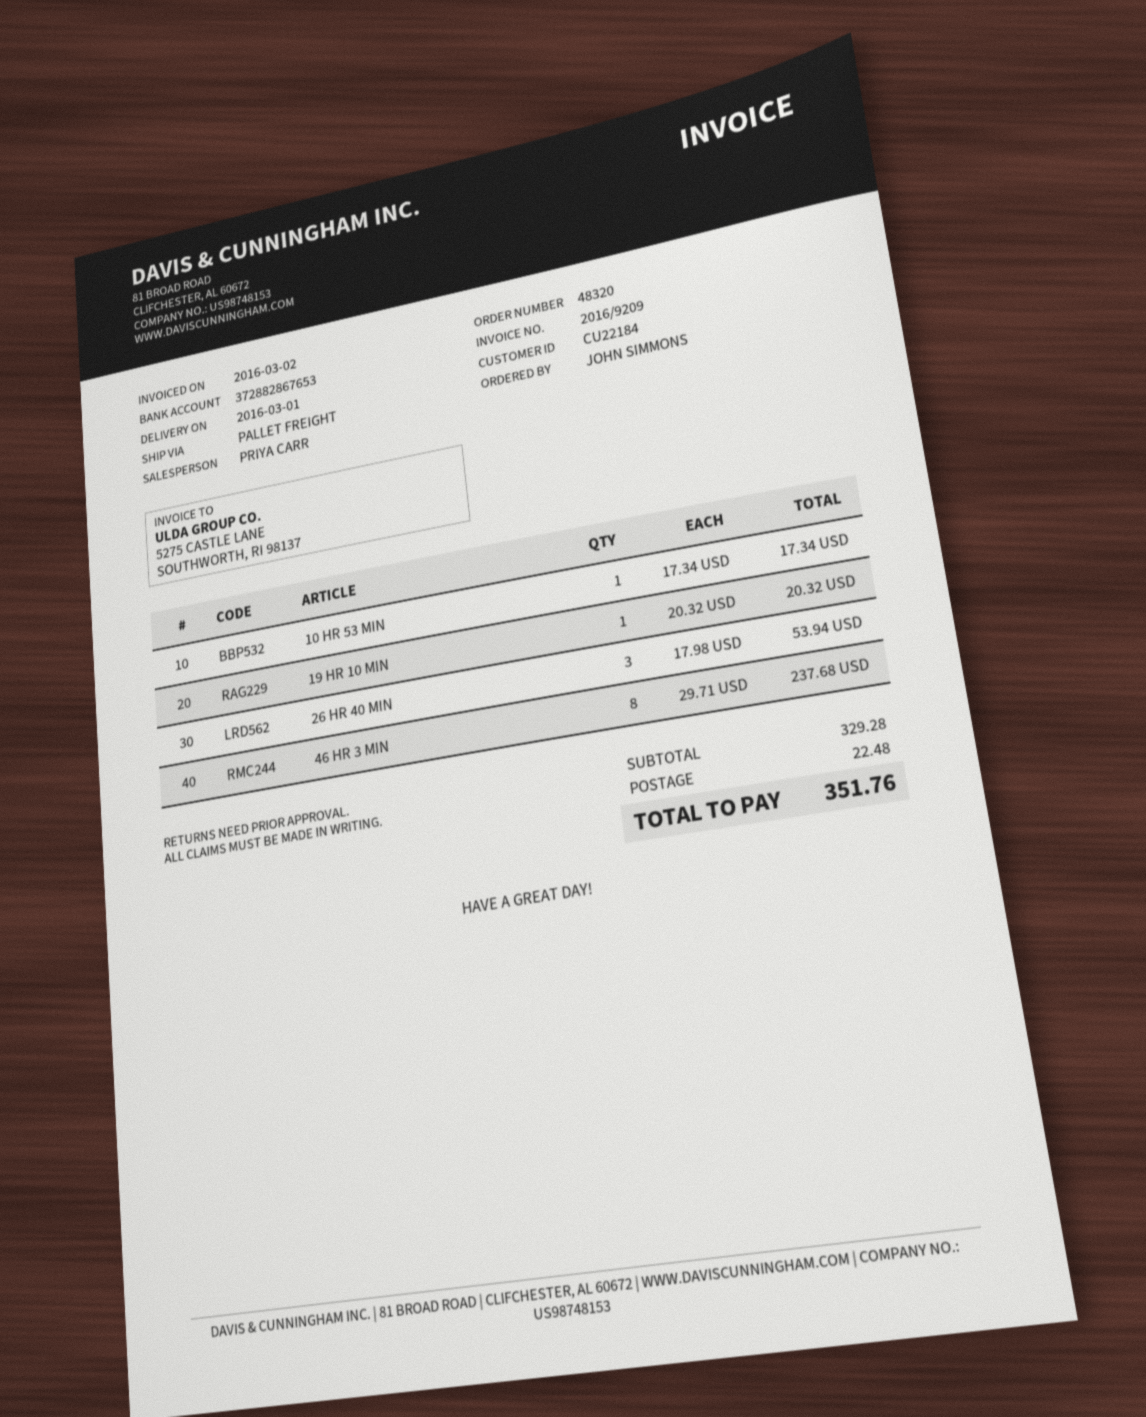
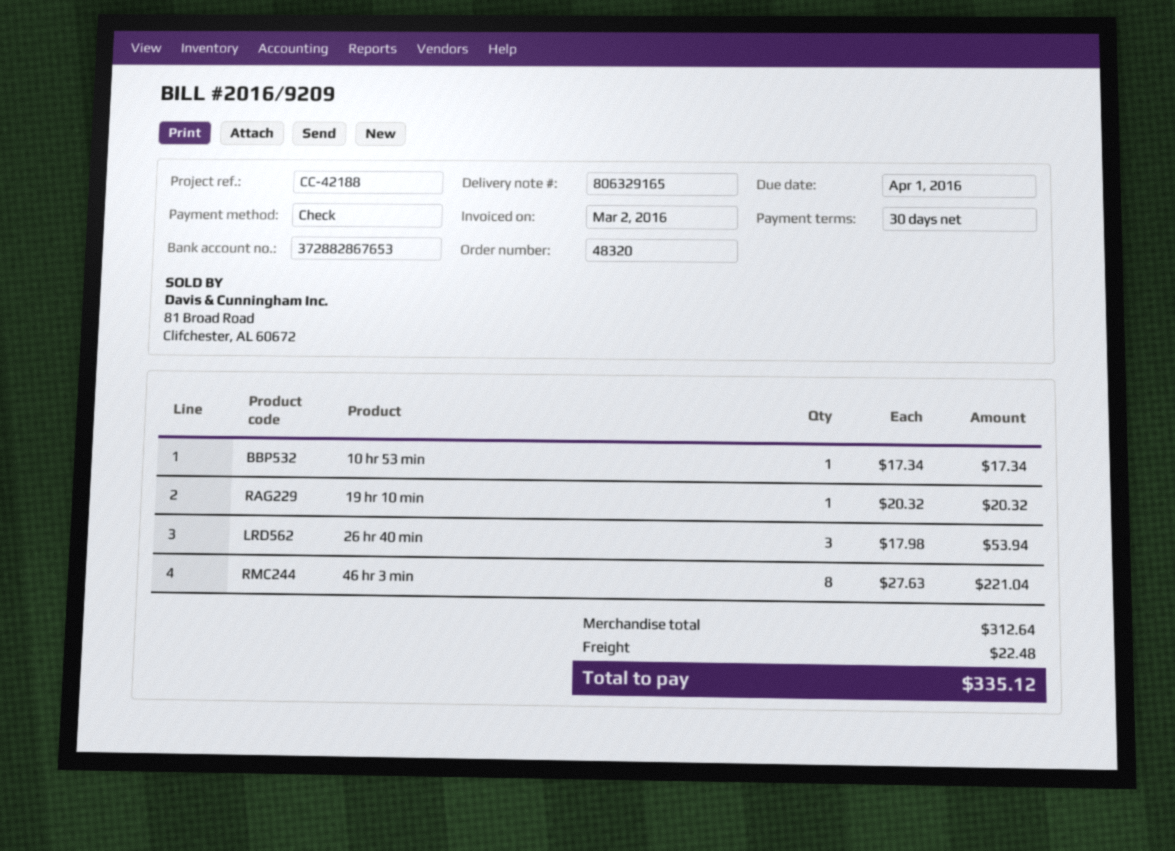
46 HR 3 MIN: 8 x 29.71 = 237.68 -> 8 x 27.63 = 221.04
subtotal: 329.28 -> 312.64
total: 351.76 -> 335.12

